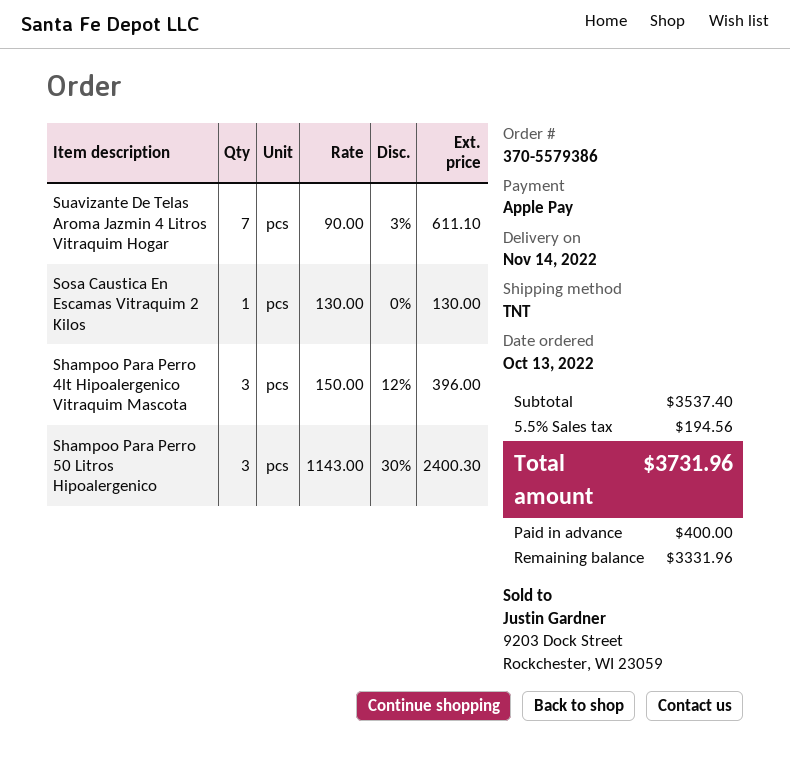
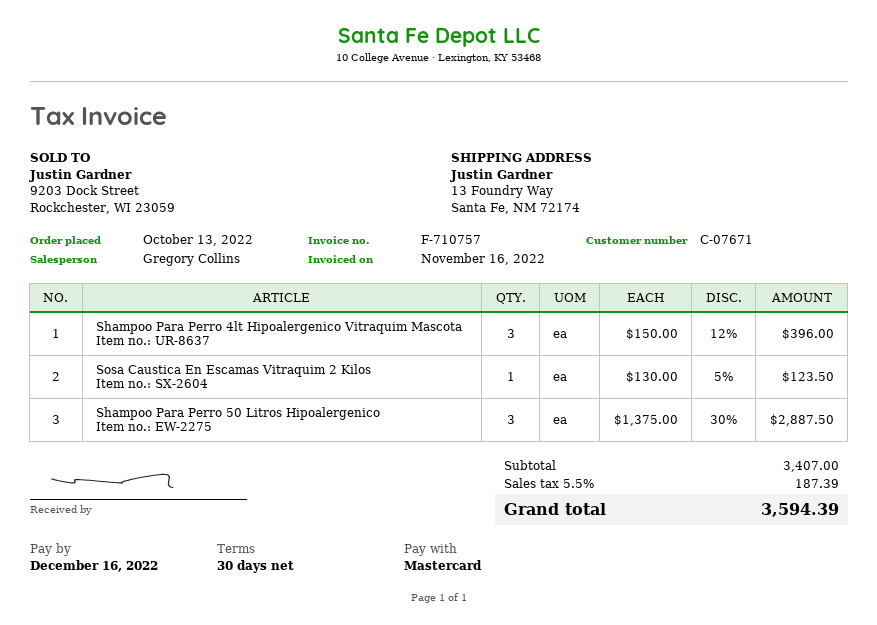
payment method: Apple Pay -> Mastercard
Suavizante De Telas Aroma Jazmin 4 Litros Vitraquim Hogar: 7 x 90.00 - 3% = 611.10 -> none
Sosa Caustica En Escamas Vitraquim 2 Kilos: 1 x 130.00 = 130.00 -> 1 x 130.00 - 5% = 123.50
Shampoo Para Perro 50 Litros Hipoalergenico: 3 x 1143.00 - 30% = 2400.30 -> 3 x 1375.00 - 30% = 2887.50
subtotal: 3537.40 -> 3407.00
tax: 5.5% = 194.56 -> 5.5% = 187.39
total: 3731.96 -> 3594.39

